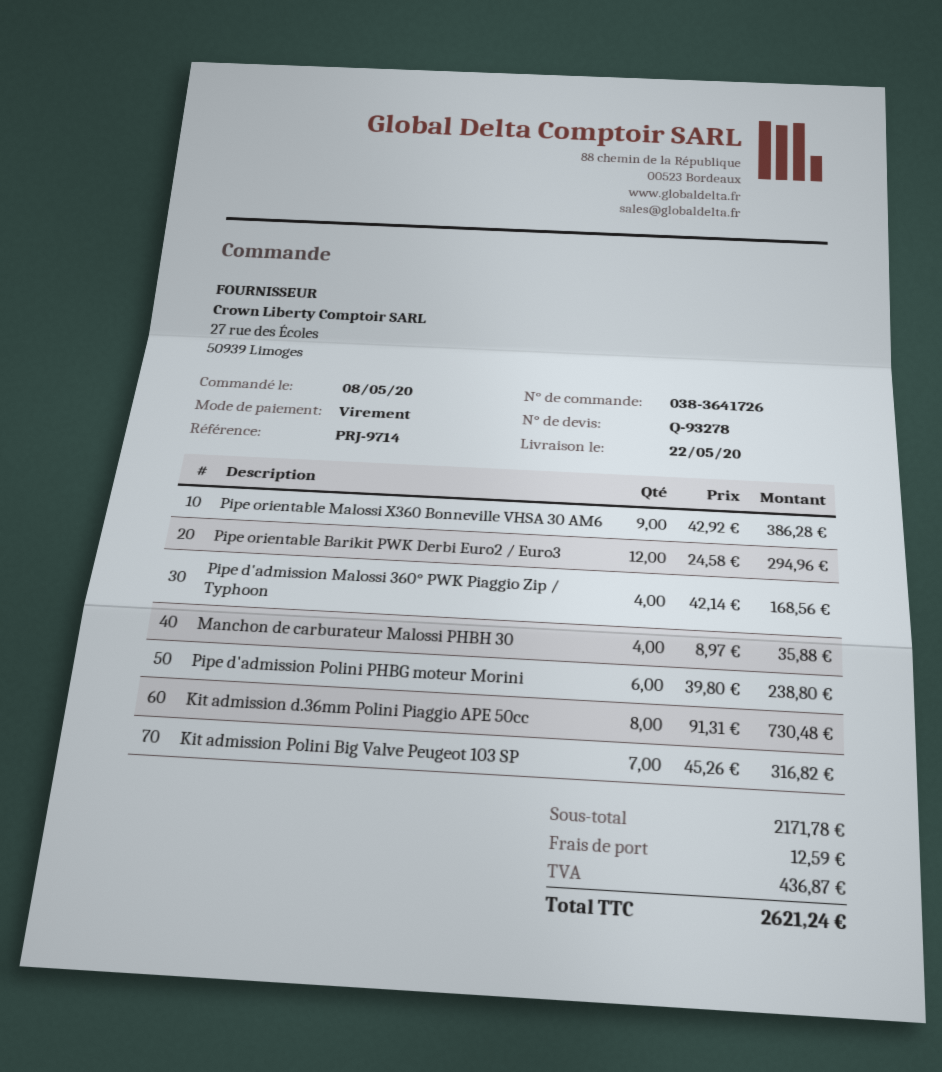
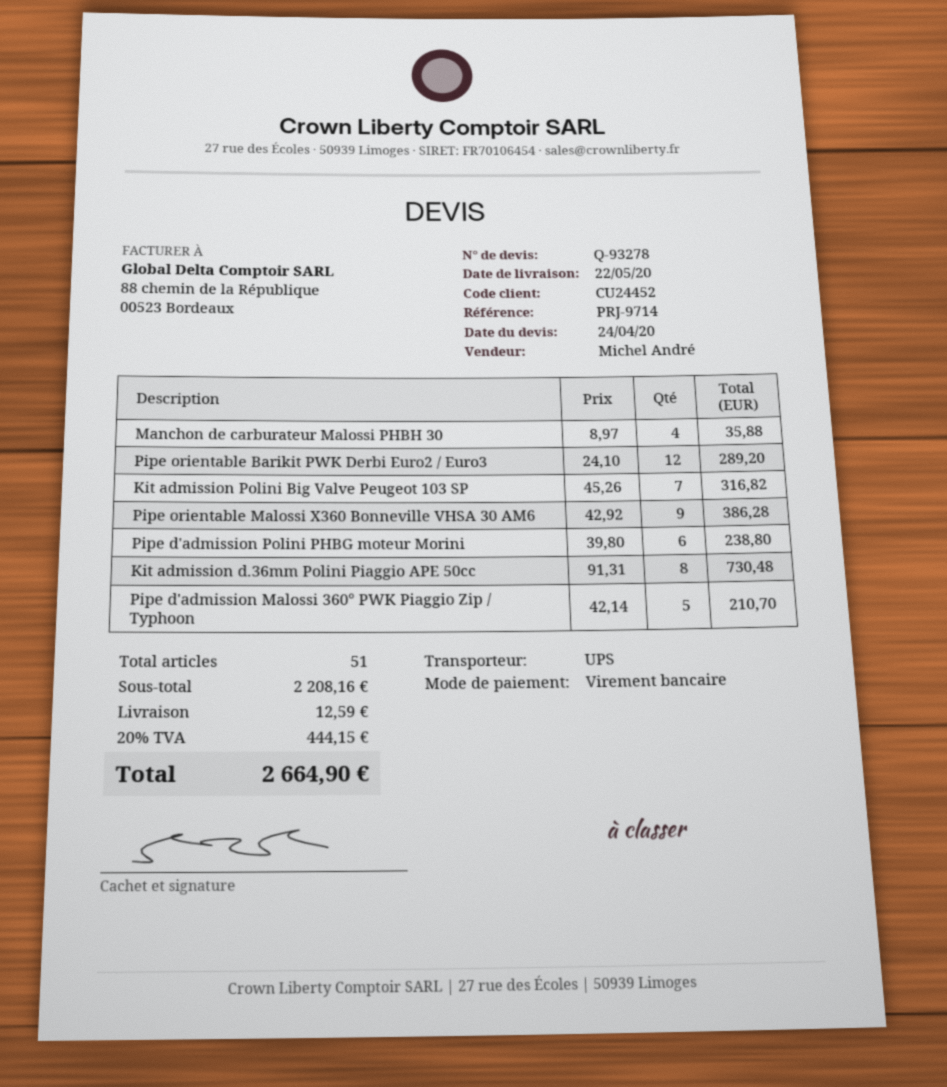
Pipe orientable Barikit PWK Derbi Euro2 / Euro3: 12 x 24.58 = 294.96 -> 12 x 24.10 = 289.20
Pipe d'admission Malossi 360° PWK Piaggio Zip / Typhoon: 4 x 42.14 = 168.56 -> 5 x 42.14 = 210.70
subtotal: 2171.78 -> 2208.16
tax: 436.87 -> 444.15
total: 2621.24 -> 2664.90

